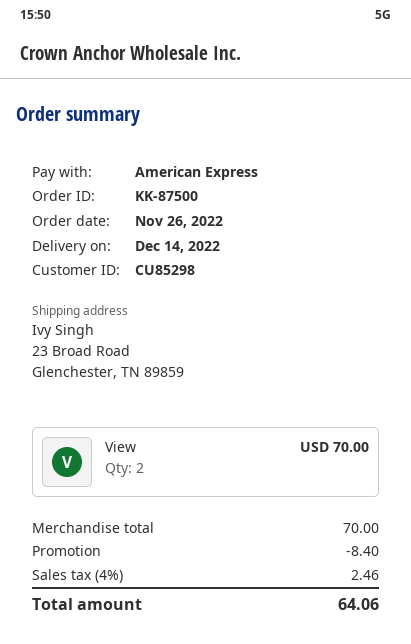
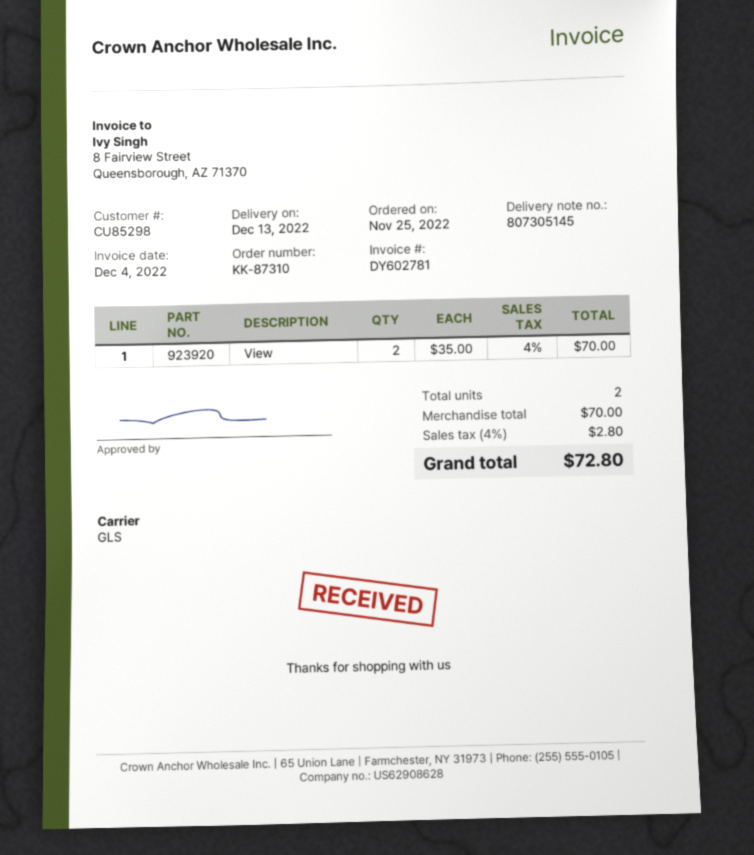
order number: KK-87500 -> KK-87310
order date: 2022-11-26 -> 2022-11-25
delivery date: 2022-12-14 -> 2022-12-13
discount: 8.40 -> none
tax: 4% = 2.46 -> 4% = 2.80
total: 64.06 -> 72.80

